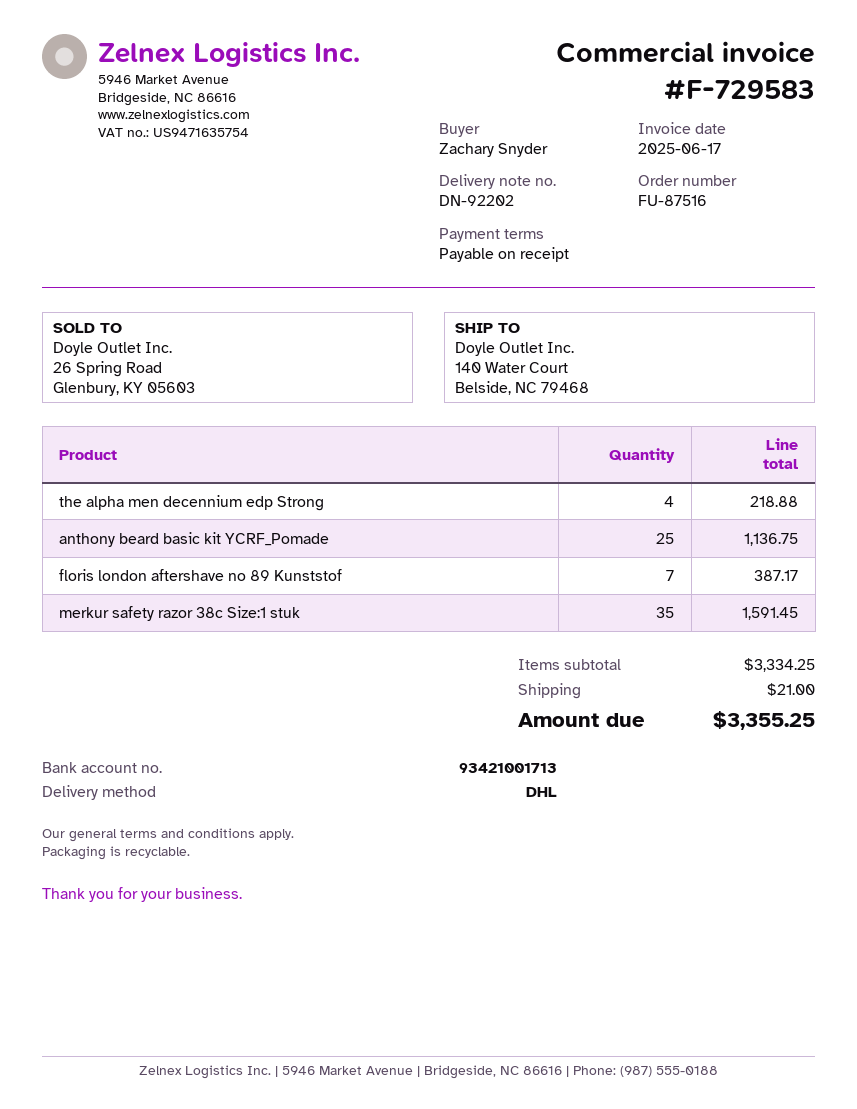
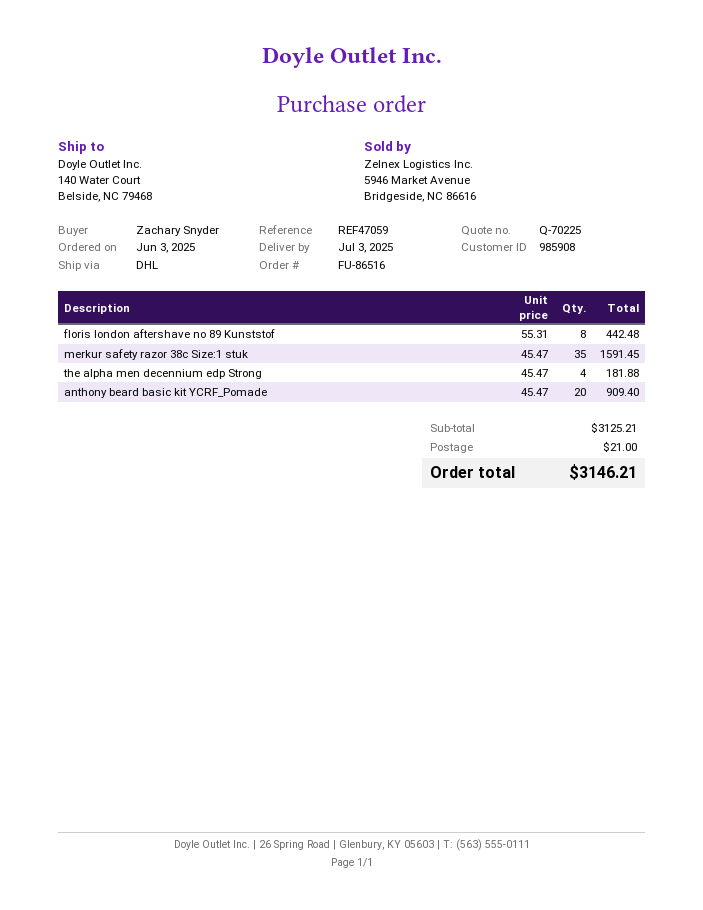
order number: FU-87516 -> FU-86516
the alpha men decennium edp Strong: 4 for 218.88 -> 4 for 181.88
anthony beard basic kit YCRF_Pomade: 25 for 1136.75 -> 20 for 909.40
floris london aftershave no 89 Kunststof: 7 for 387.17 -> 8 for 442.48
subtotal: 3334.25 -> 3125.21
total: 3355.25 -> 3146.21

